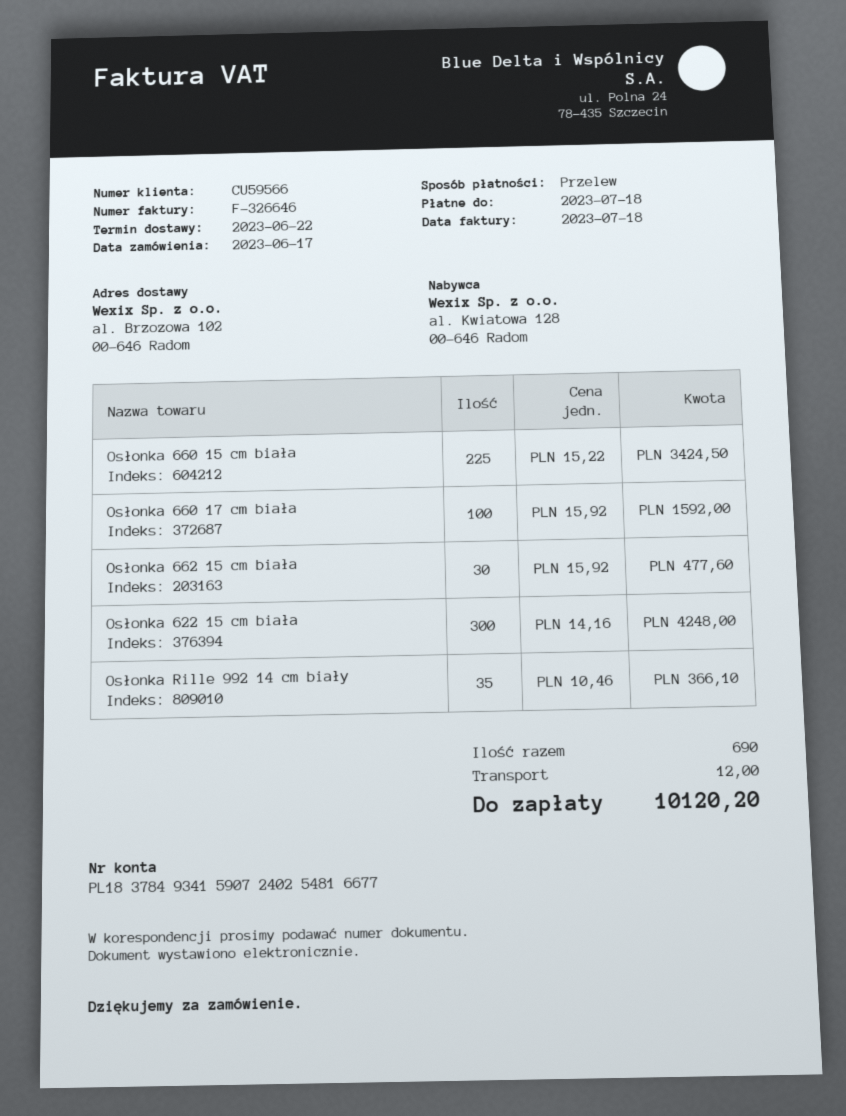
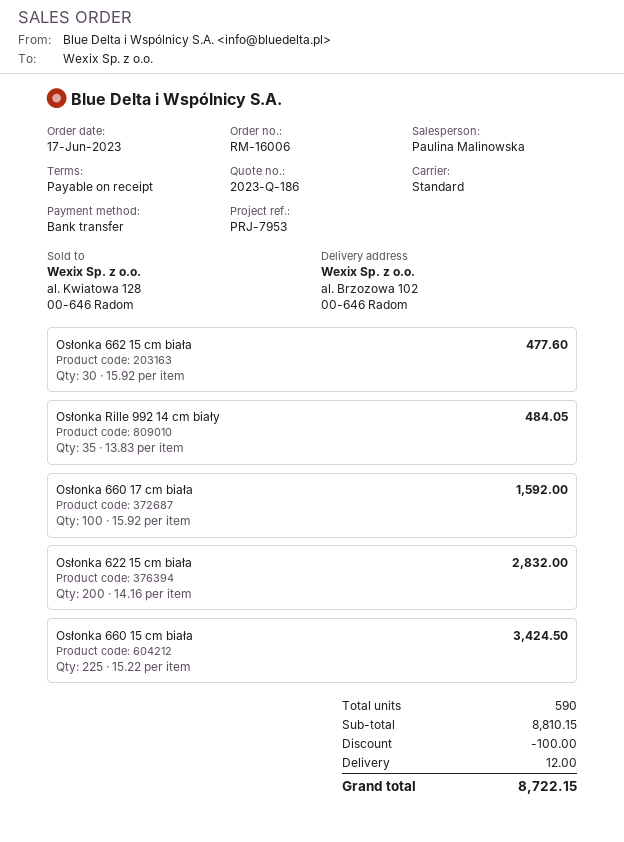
Osłonka 622 15 cm biała: 300 x 14.16 = 4248.00 -> 200 x 14.16 = 2832.00
Osłonka Rille 992 14 cm biały: 35 x 10.46 = 366.10 -> 35 x 13.83 = 484.05
total quantity: 690 -> 590
discount: none -> 100.00
total: 10120.20 -> 8722.15

